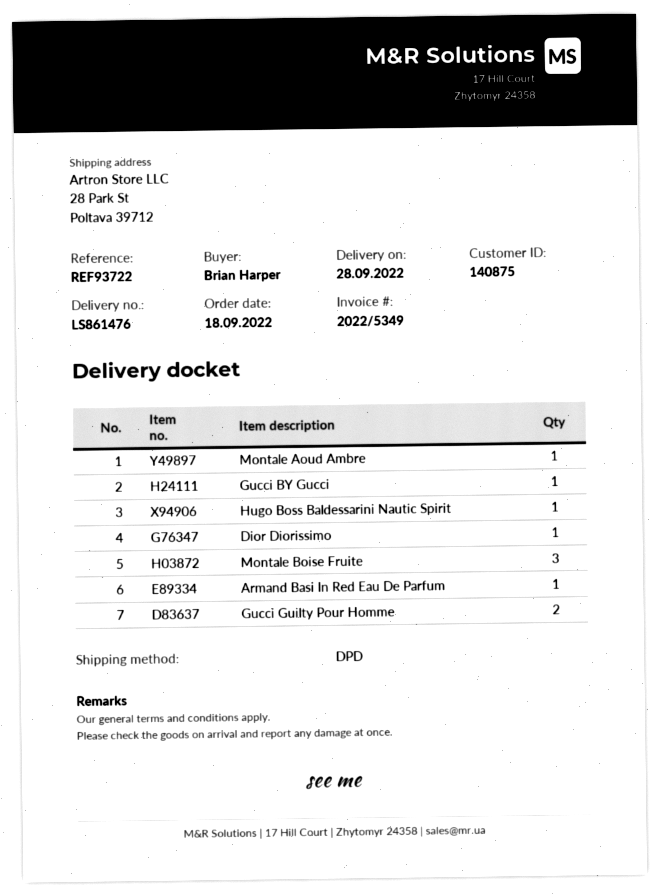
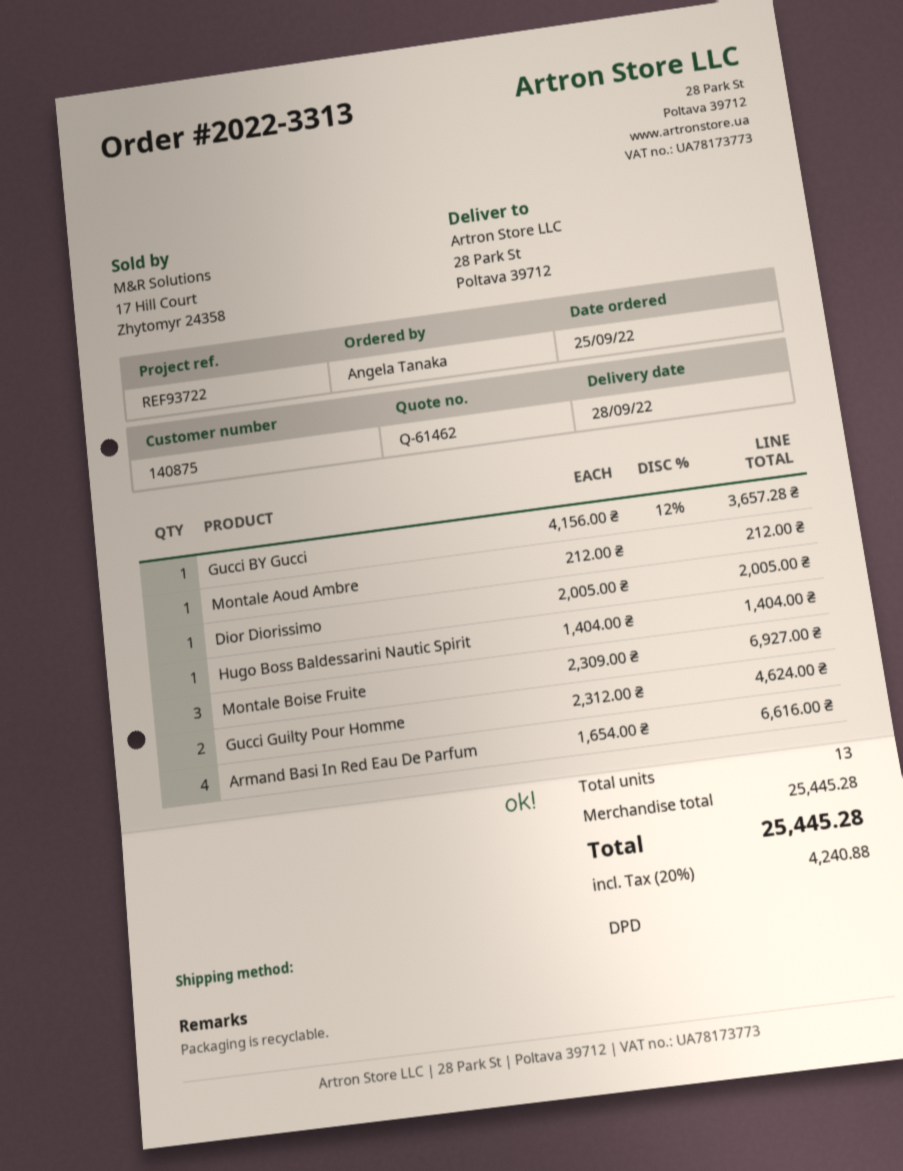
order date: 2022-09-18 -> 2022-09-25
ordered by: Brian Harper -> Angela Tanaka
Armand Basi In Red Eau De Parfum: 1 -> 4

